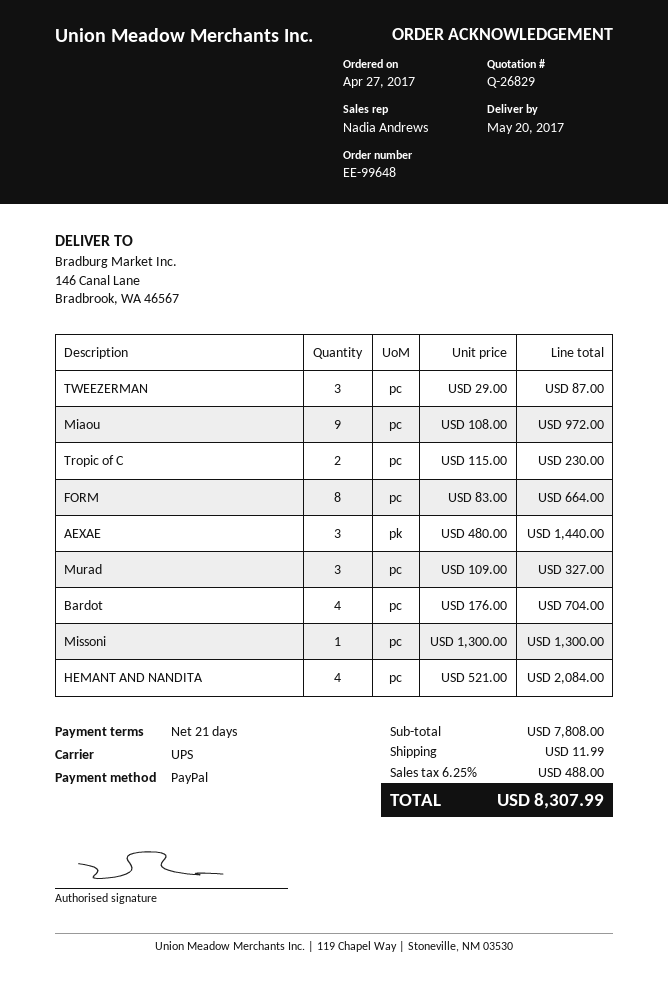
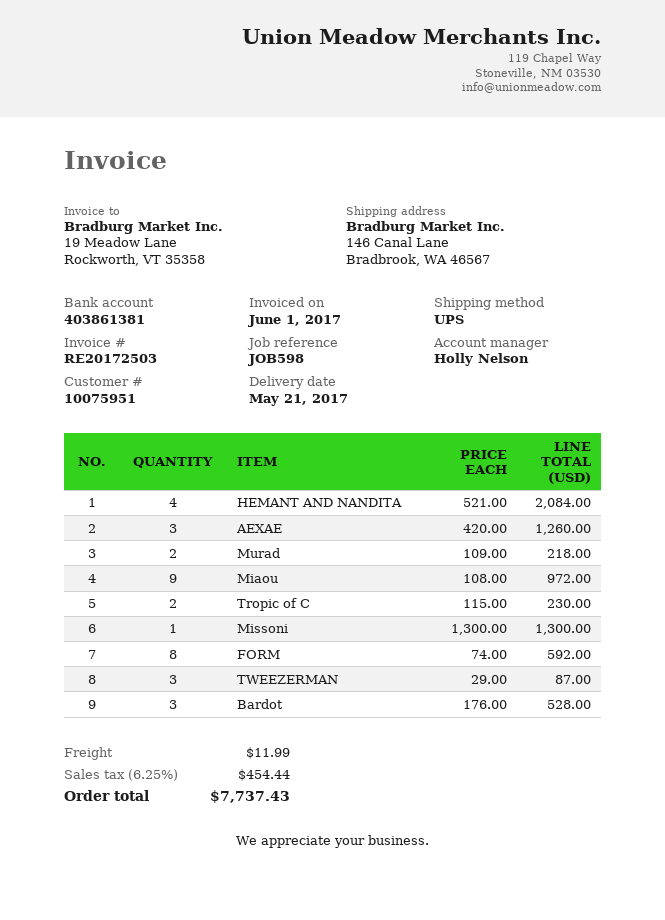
delivery date: 2017-05-20 -> 2017-05-21
sales rep: Nadia Andrews -> Holly Nelson
FORM: 8 x 83.00 = 664.00 -> 8 x 74.00 = 592.00
AEXAE: 3 x 480.00 = 1440.00 -> 3 x 420.00 = 1260.00
Murad: 3 x 109.00 = 327.00 -> 2 x 109.00 = 218.00
Bardot: 4 x 176.00 = 704.00 -> 3 x 176.00 = 528.00
tax: 6.25% = 488.00 -> 6.25% = 454.44
total: 8307.99 -> 7737.43

